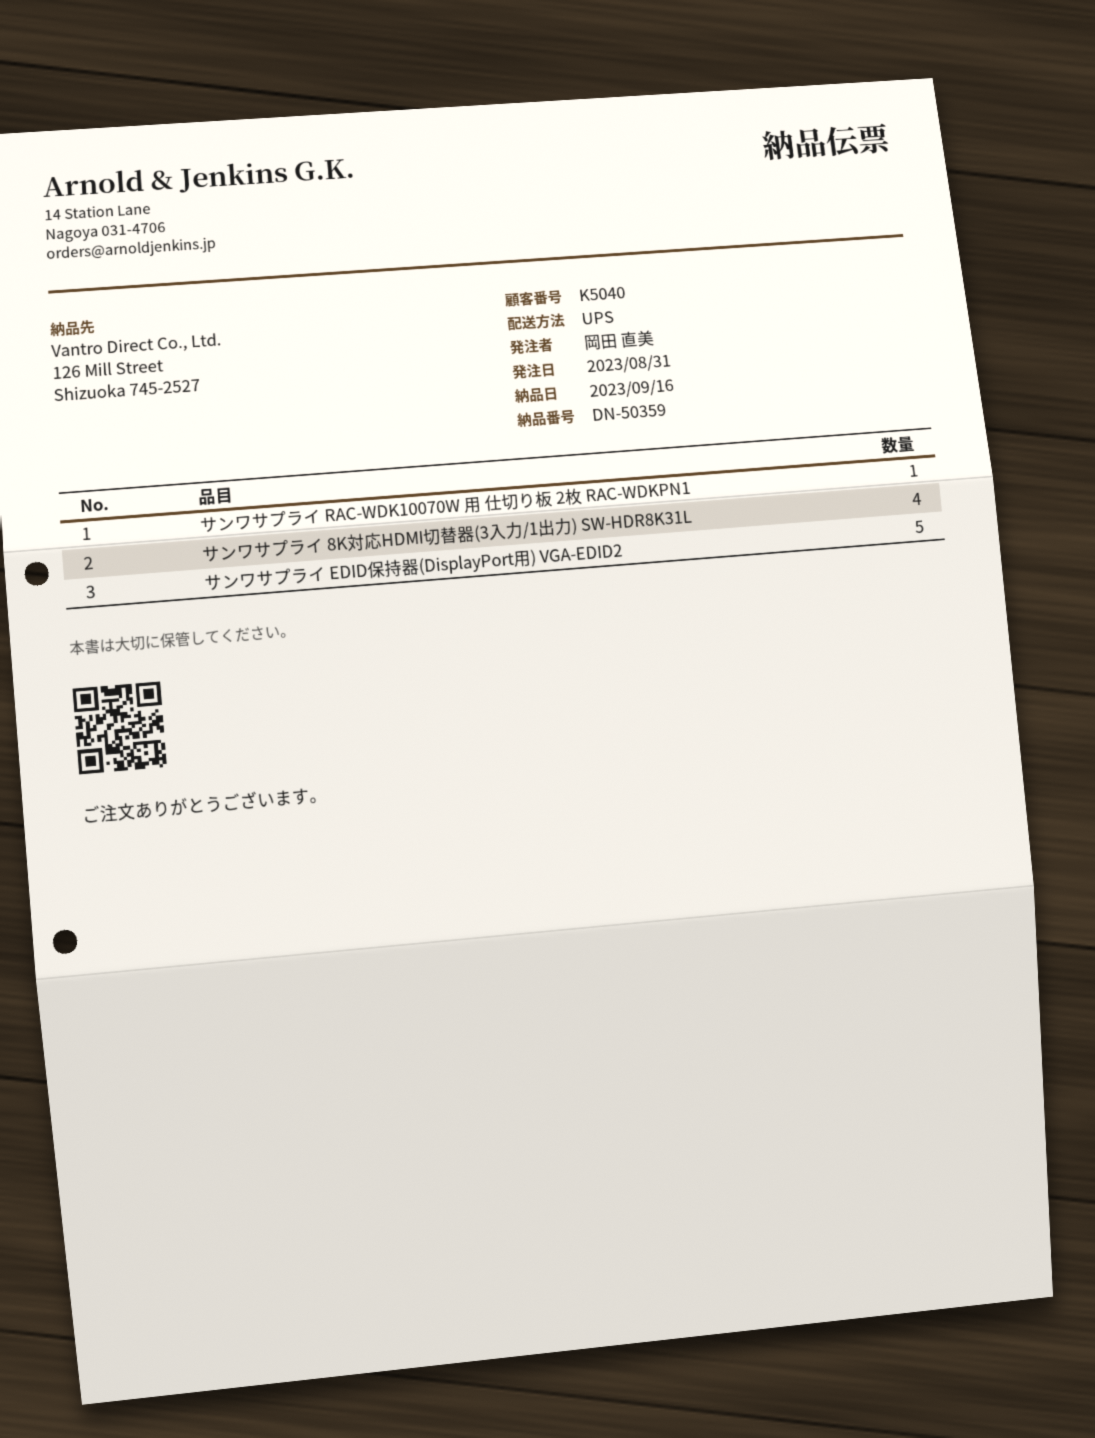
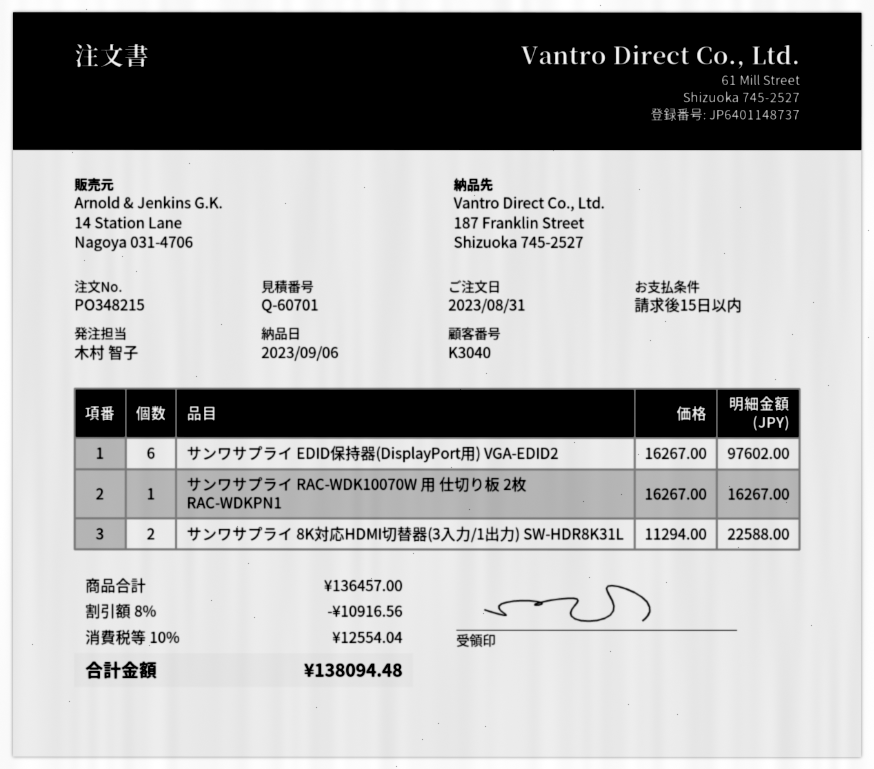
delivery date: 2023-09-16 -> 2023-09-06
customer number: K5040 -> K3040
ordered by: 岡田 直美 -> 木村 智子
ship to: 126 Mill Street, Shizuoka 745-2527 -> 187 Franklin Street, Shizuoka 745-2527
サンワサプライ 8K対応HDMI切替器(3入力/1出力) SW-HDR8K31L: 4 -> 2
サンワサプライ EDID保持器(DisplayPort用) VGA-EDID2: 5 -> 6

